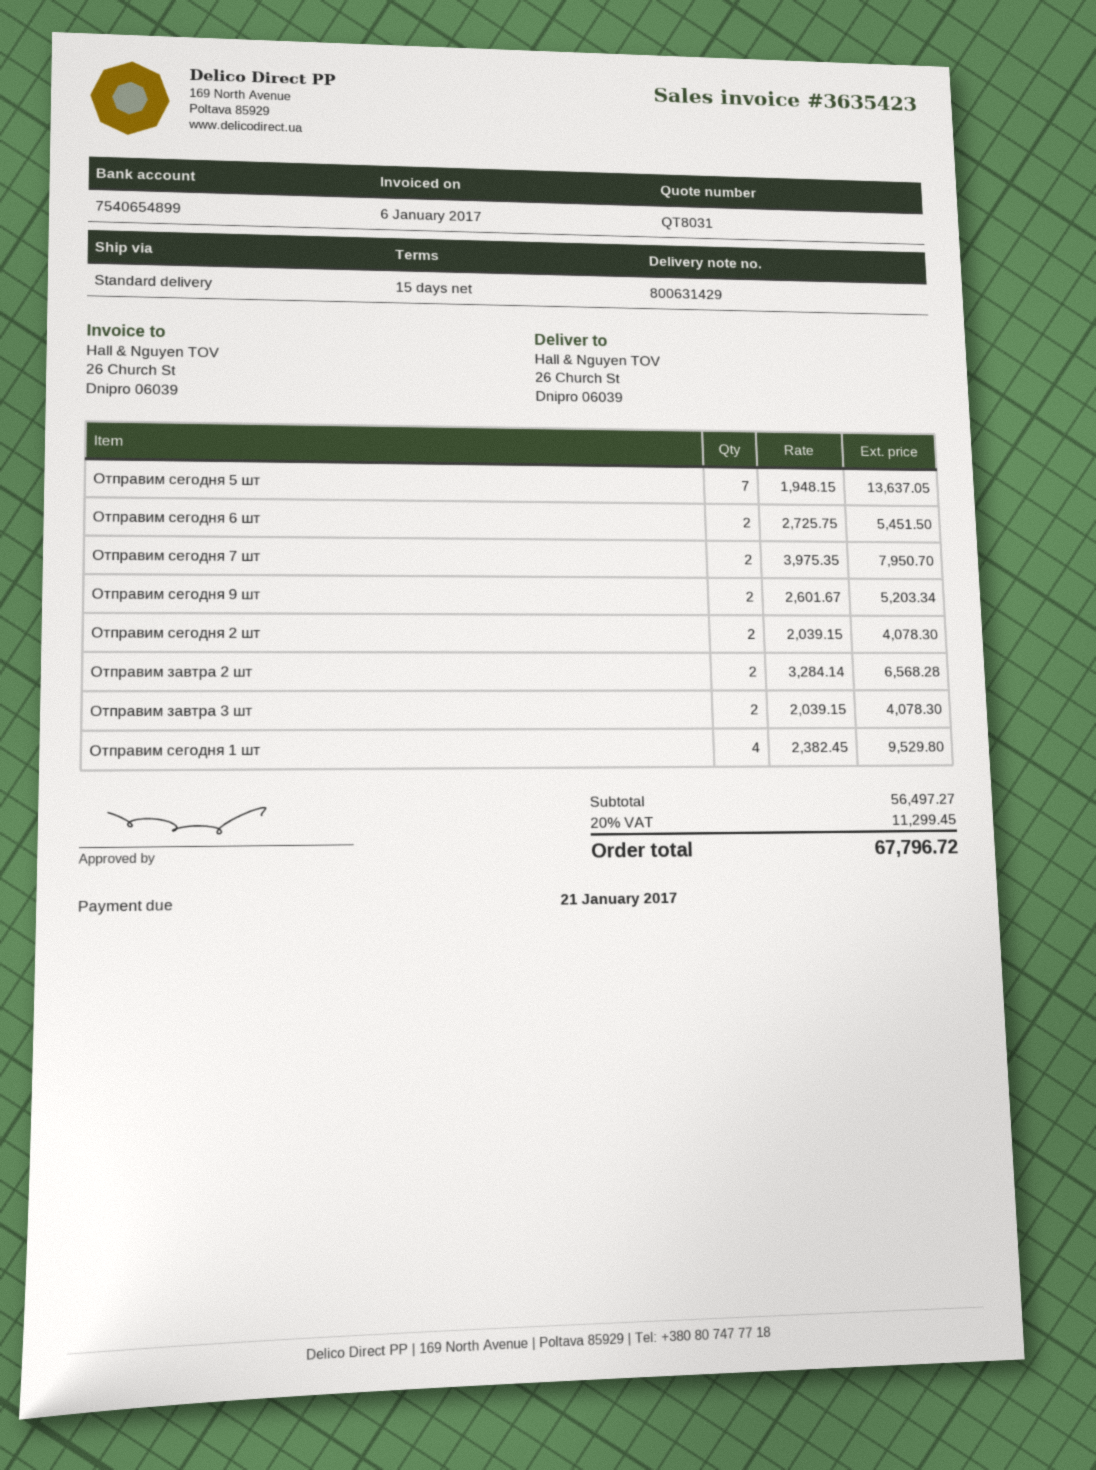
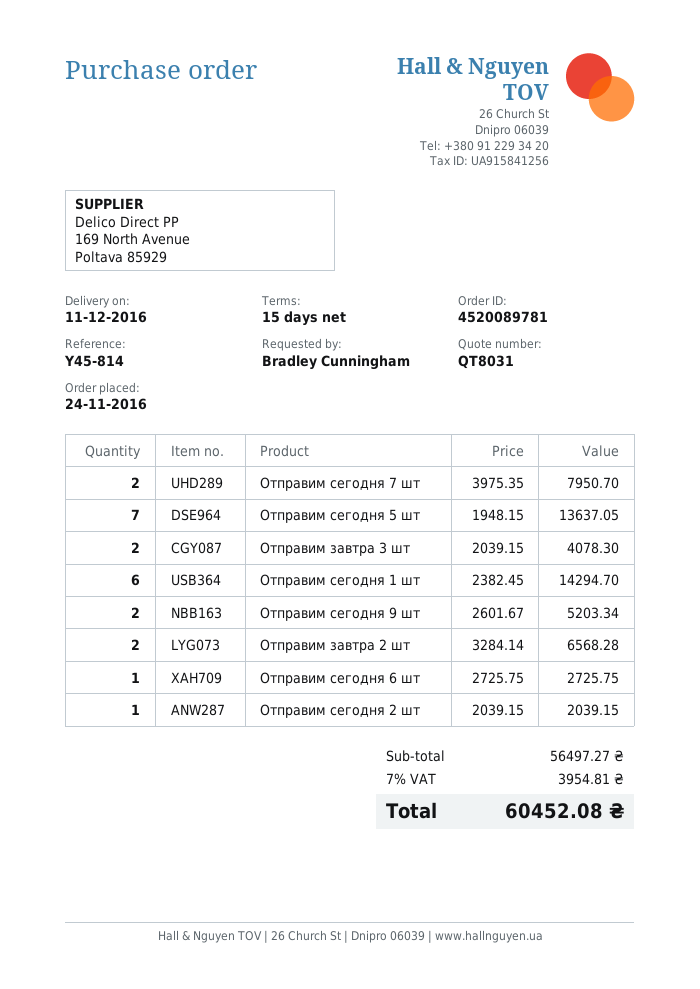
Отправим сегодня 6 шт: 2 x 2725.75 = 5451.50 -> 1 x 2725.75 = 2725.75
Отправим сегодня 2 шт: 2 x 2039.15 = 4078.30 -> 1 x 2039.15 = 2039.15
Отправим сегодня 1 шт: 4 x 2382.45 = 9529.80 -> 6 x 2382.45 = 14294.70
tax: 20% = 11299.45 -> 7% = 3954.81
total: 67796.72 -> 60452.08

